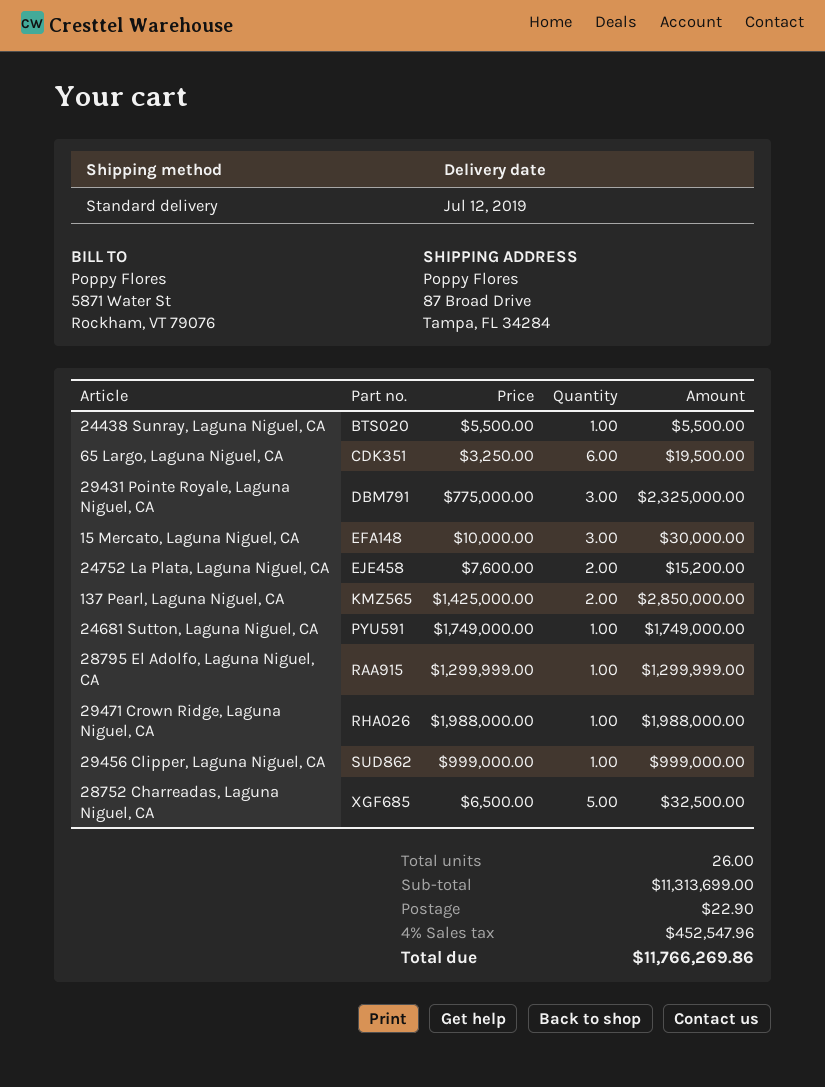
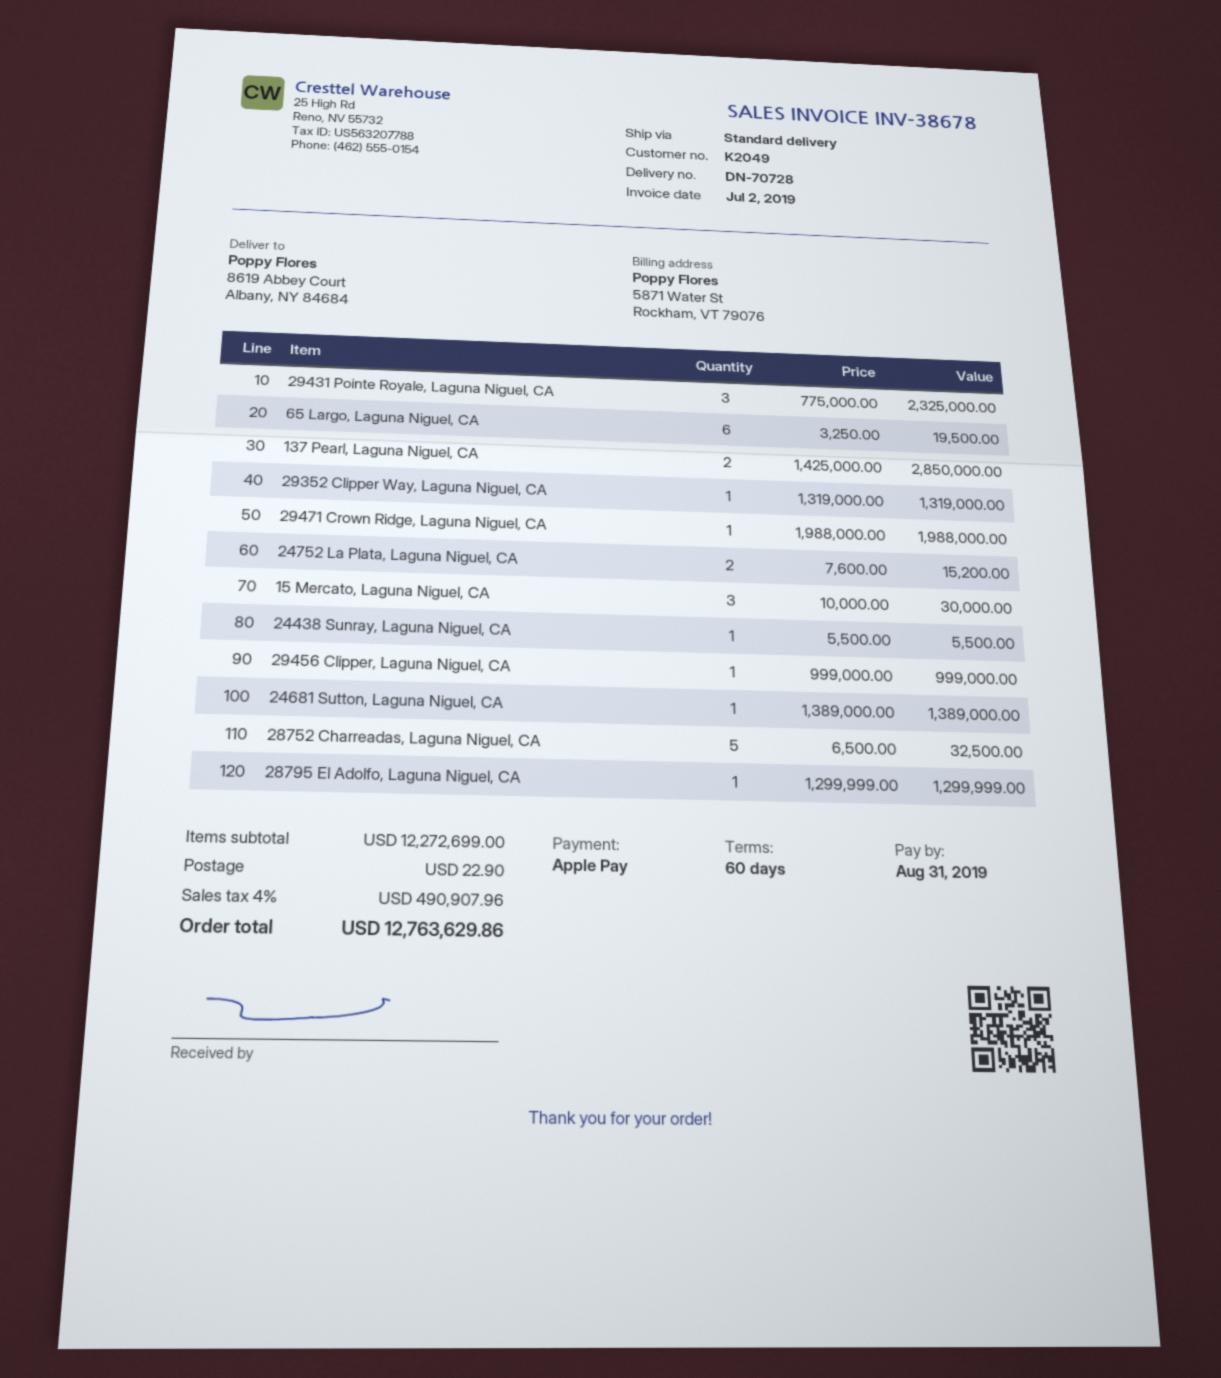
ship to: 87 Broad Drive, Tampa, FL 34284 -> 8619 Abbey Court, Albany, NY 84684
24681 Sutton, Laguna Niguel, CA: 1 x 1749000.00 = 1749000.00 -> 1 x 1389000.00 = 1389000.00
29352 Clipper Way, Laguna Niguel, CA: none -> 1 x 1319000.00 = 1319000.00
subtotal: 11313699.00 -> 12272699.00
tax: 4% = 452547.96 -> 4% = 490907.96
total: 11766269.86 -> 12763629.86

